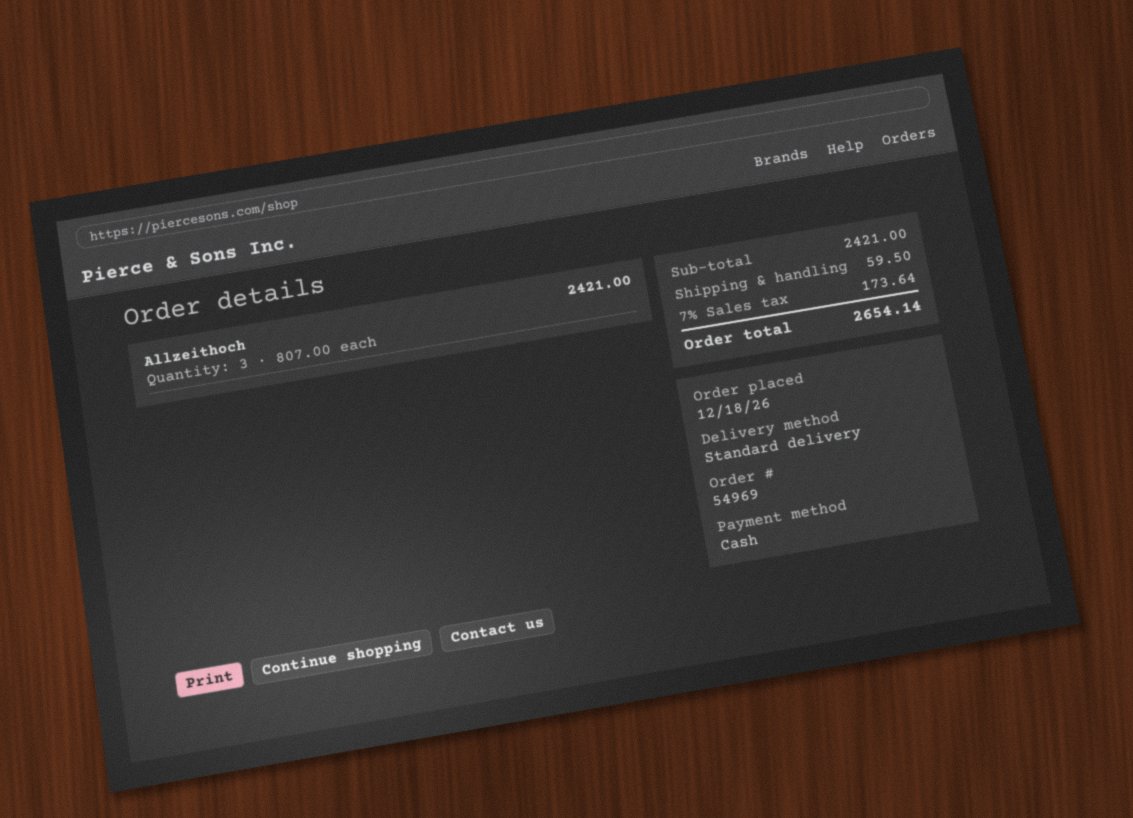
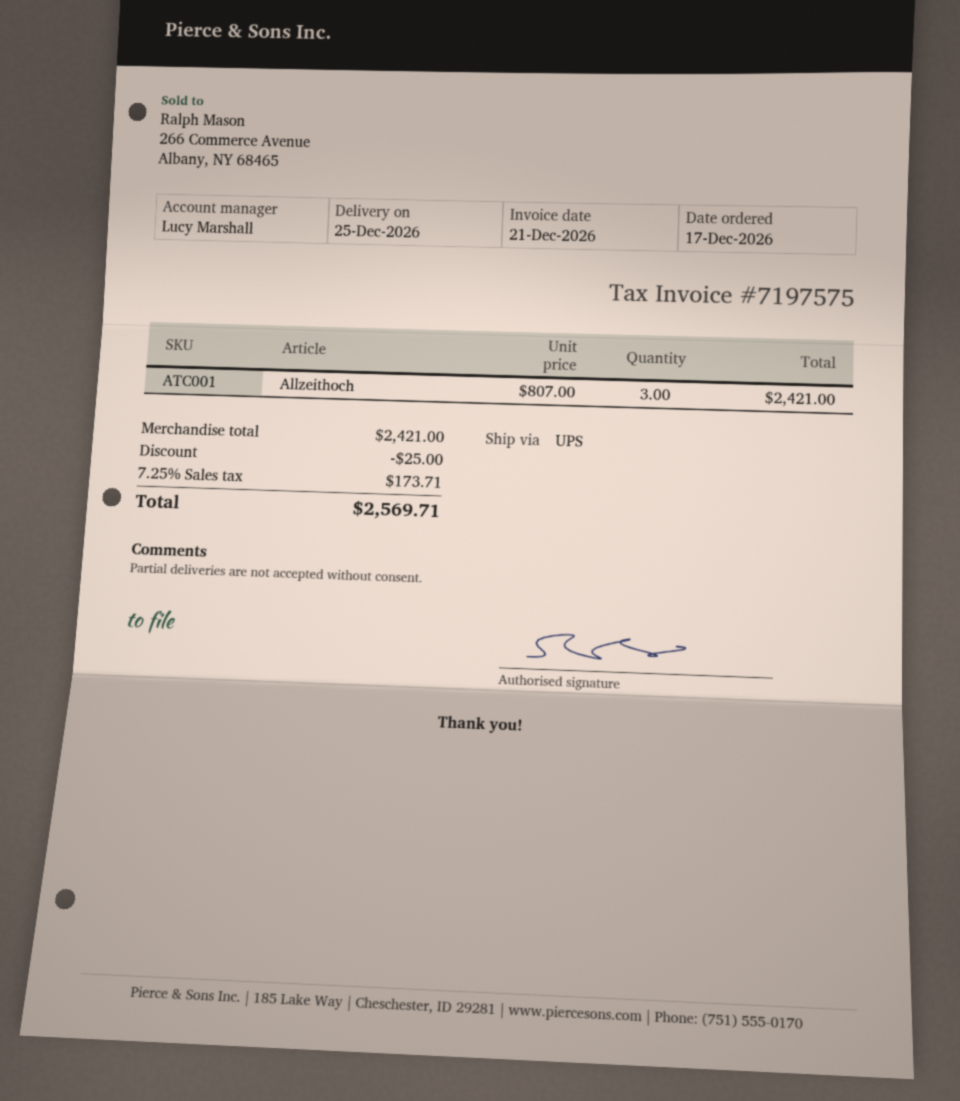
order date: 2026-12-18 -> 2026-12-17
shipping method: standard -> UPS
discount: none -> 25.00
shipping: 59.50 -> none
tax: 7% = 173.64 -> 7.25% = 173.71
total: 2654.14 -> 2569.71

